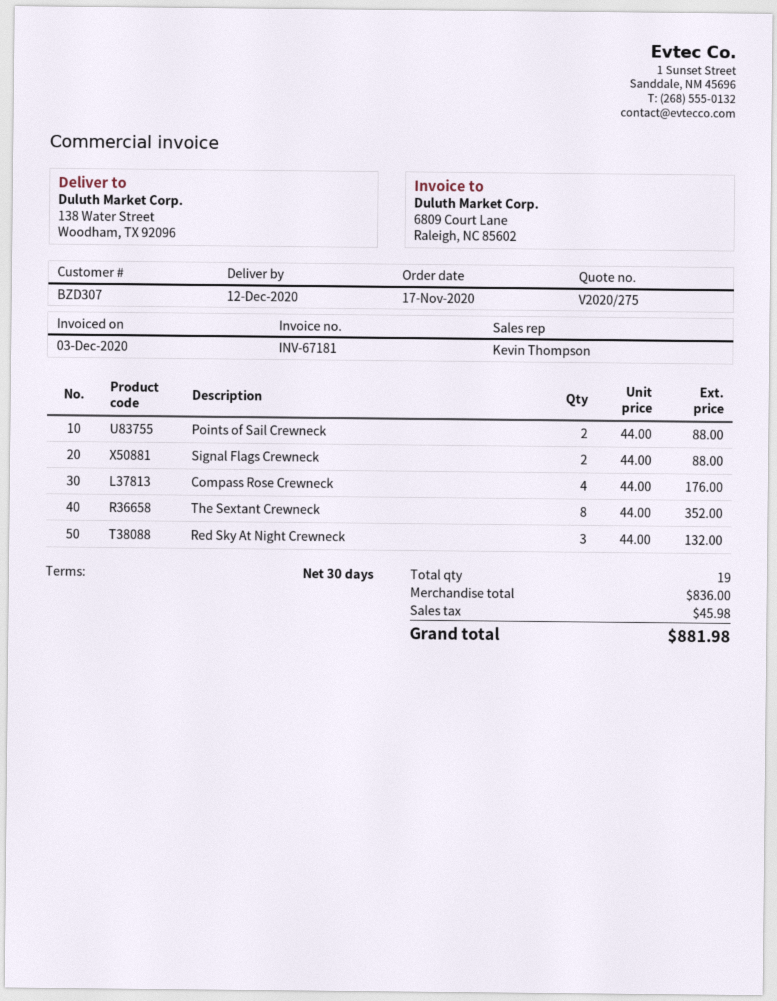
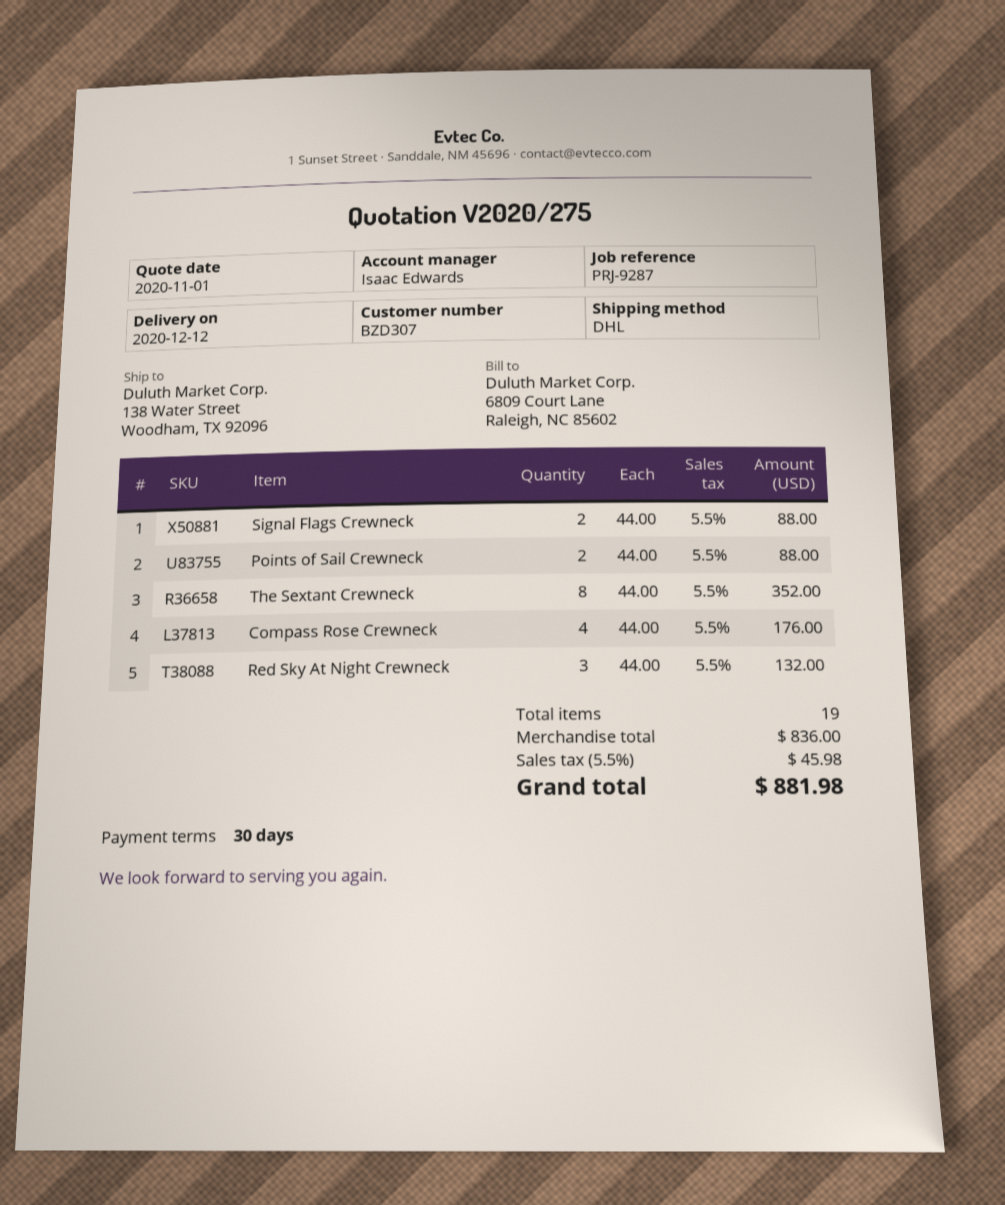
sales rep: Kevin Thompson -> Isaac Edwards

